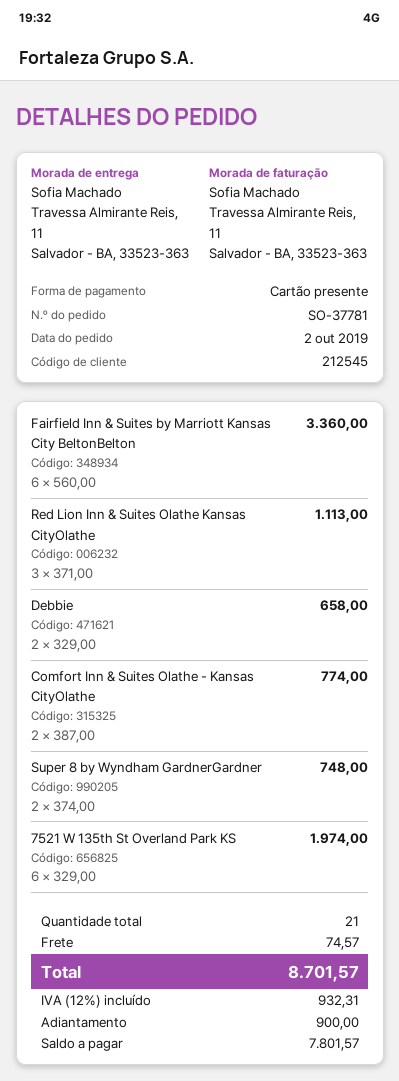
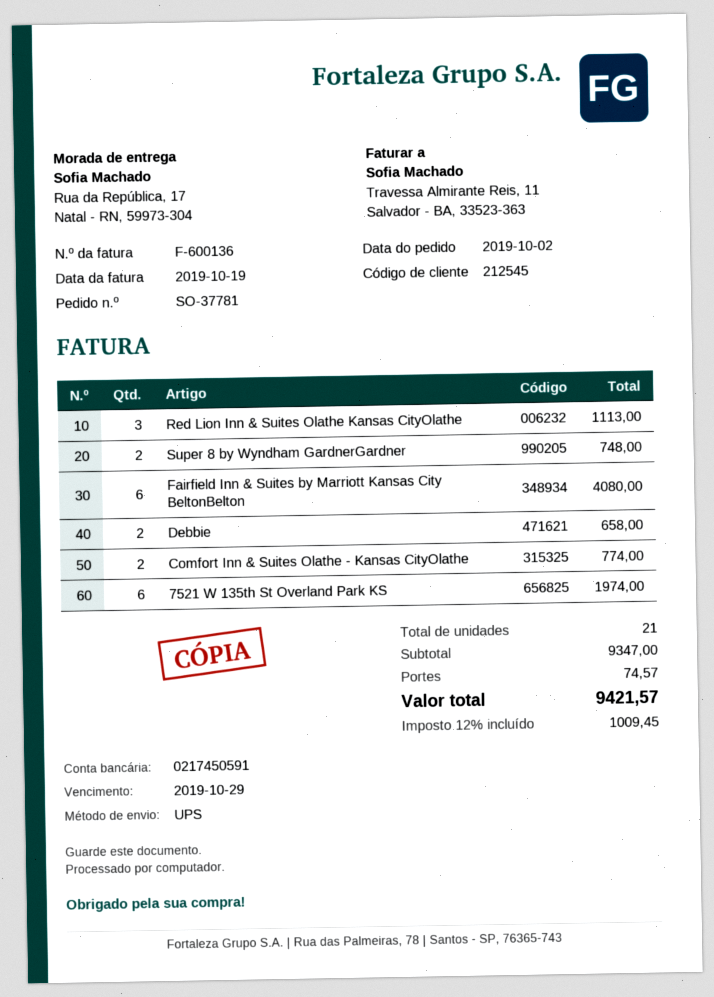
ship to: Travessa Almirante Reis, 11, Salvador - BA, 33523-363 -> Rua da República, 17, Natal - RN, 59973-304
Fairfield Inn & Suites by Marriott Kansas City BeltonBelton: 6 for 3360.00 -> 6 for 4080.00
tax: 12% = 932.31 -> 12% = 1009.45
total: 8701.57 -> 9421.57

